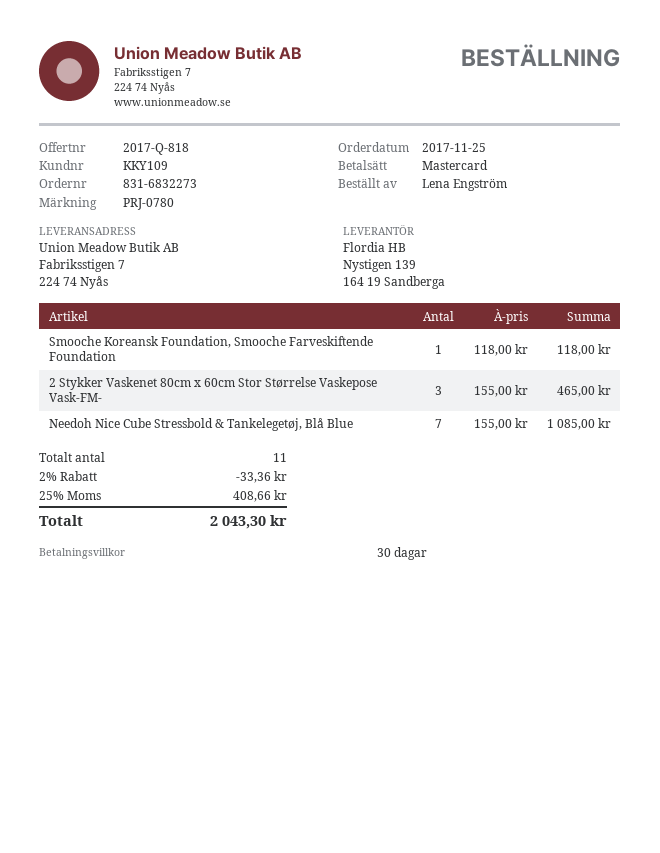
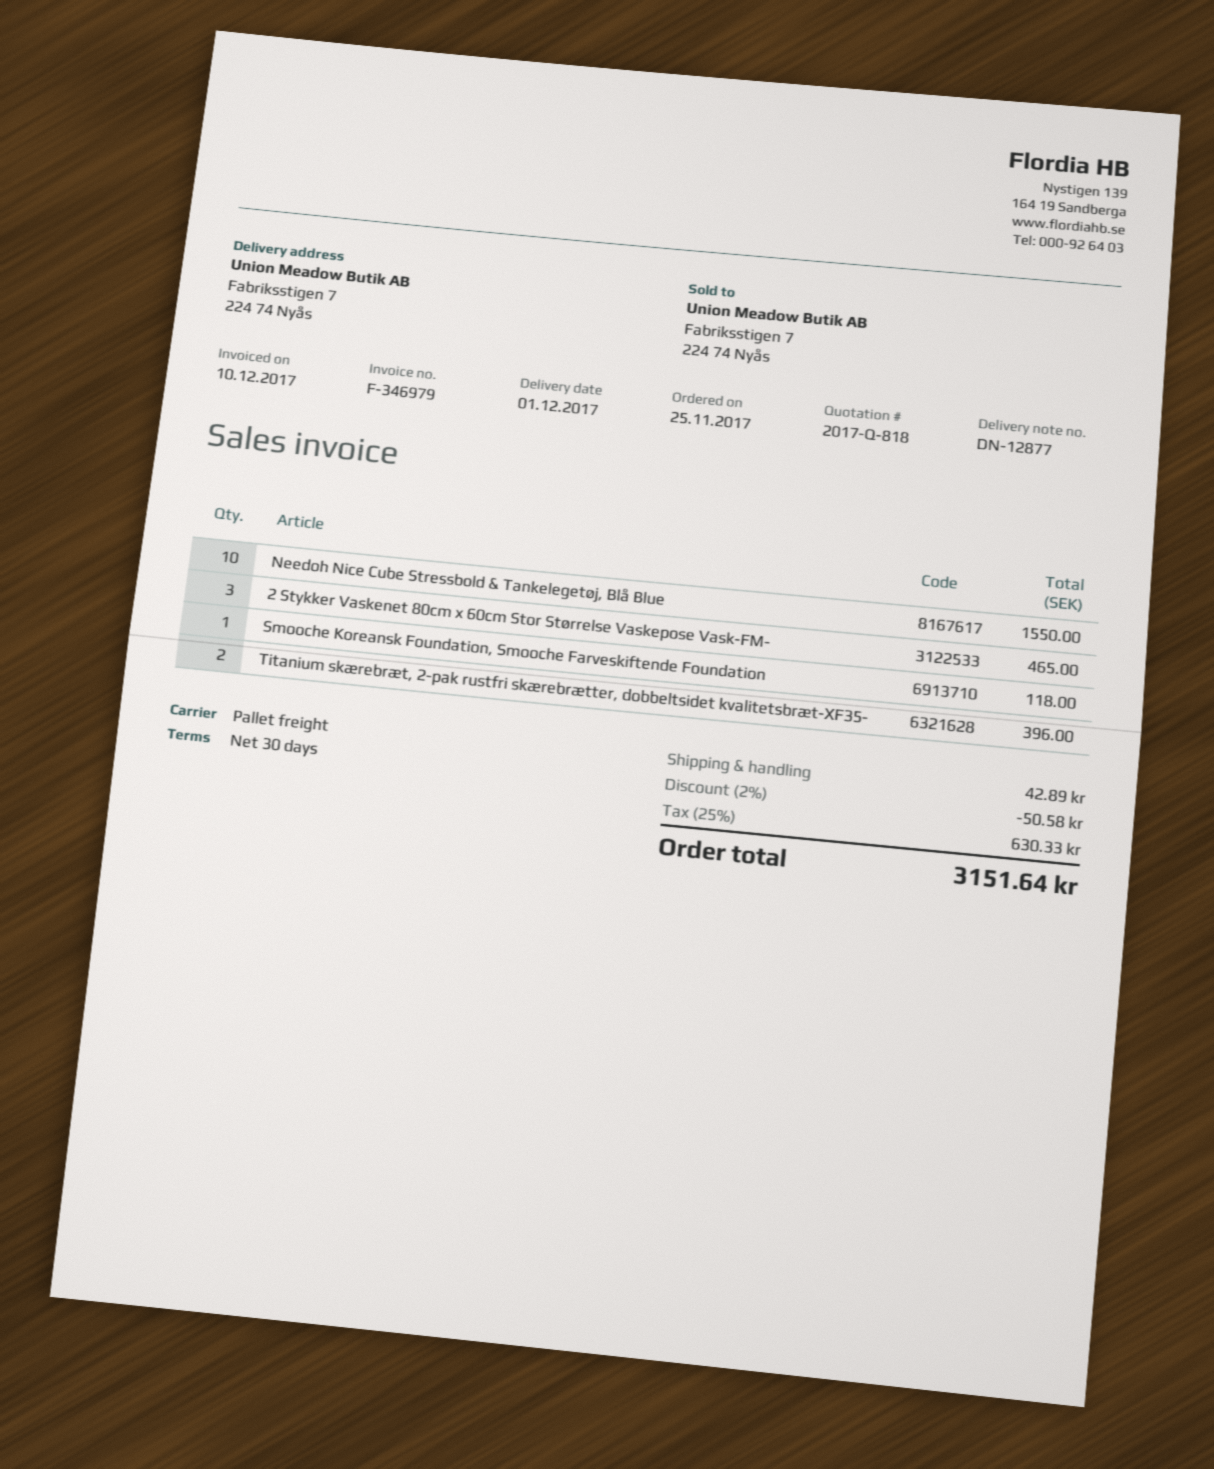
Needoh Nice Cube Stressbold & Tankelegetøj, Blå Blue: 7 for 1085.00 -> 10 for 1550.00
Titanium skærebræt, 2-pak rustfri skærebrætter, dobbeltsidet kvalitetsbræt-XF35-: none -> 2 for 396.00
discount: 2% = 33.36 -> 2% = 50.58
shipping: none -> 42.89
tax: 25% = 408.66 -> 25% = 630.33
total: 2043.30 -> 3151.64

